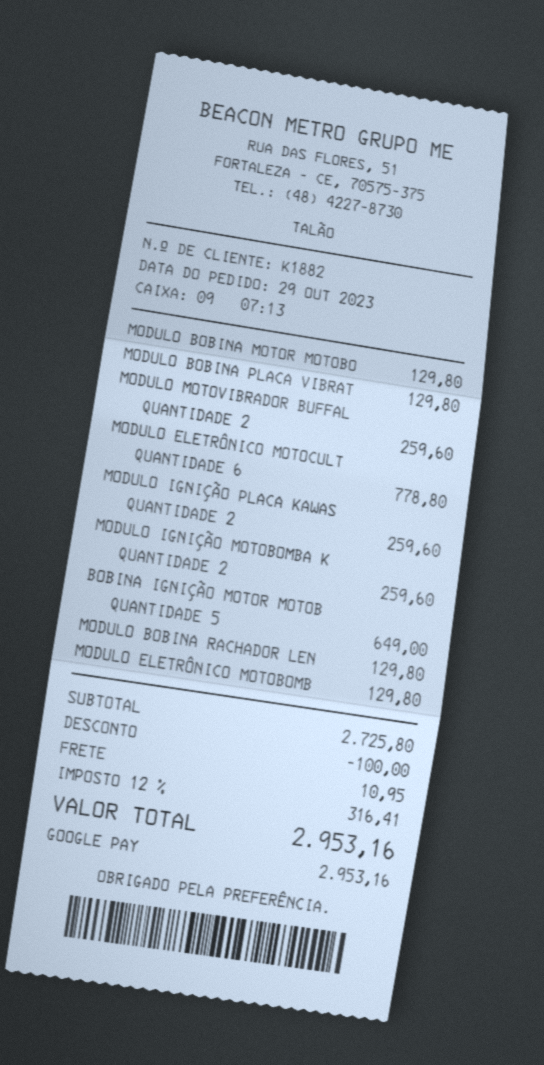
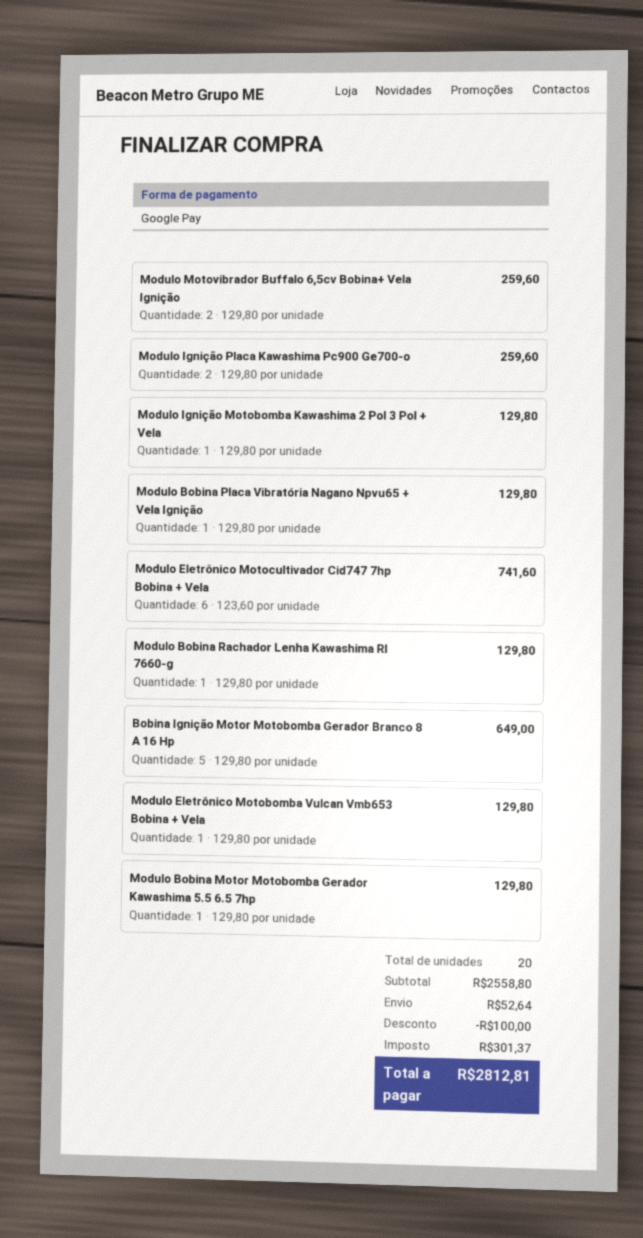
MODULO ELETRÔNICO MOTOCULT: 6 for 778.80 -> 6 for 741.60
MODULO IGNIÇÃO MOTOBOMBA K: 2 for 259.60 -> 1 for 129.80
subtotal: 2725.80 -> 2558.80
shipping: 10.95 -> 52.64
tax: 316.41 -> 301.37
total: 2953.16 -> 2812.81

